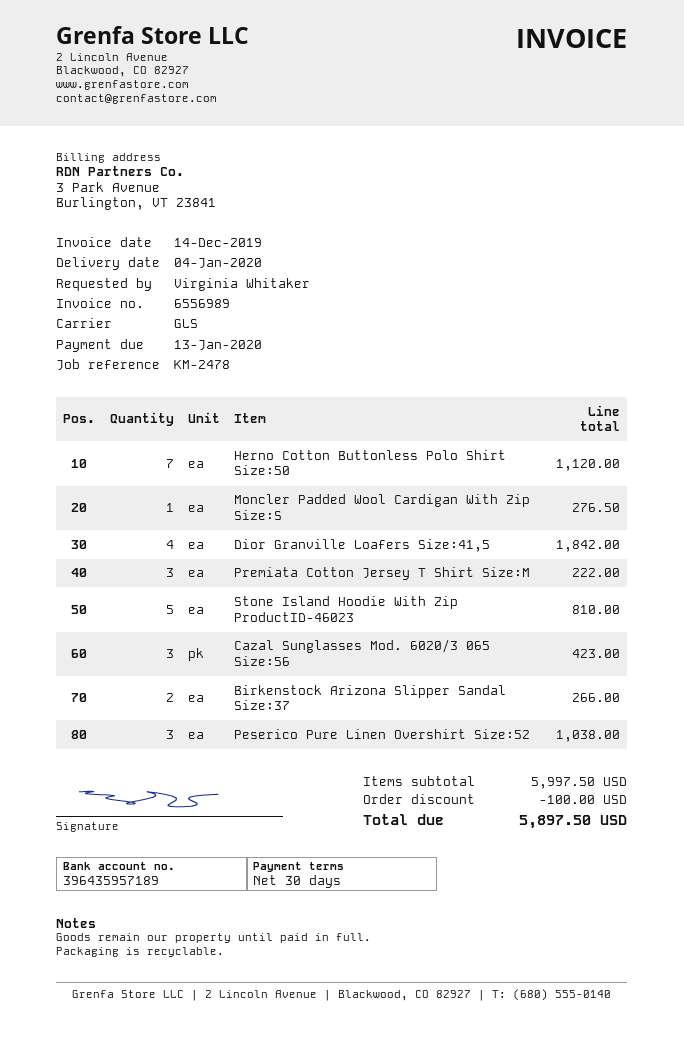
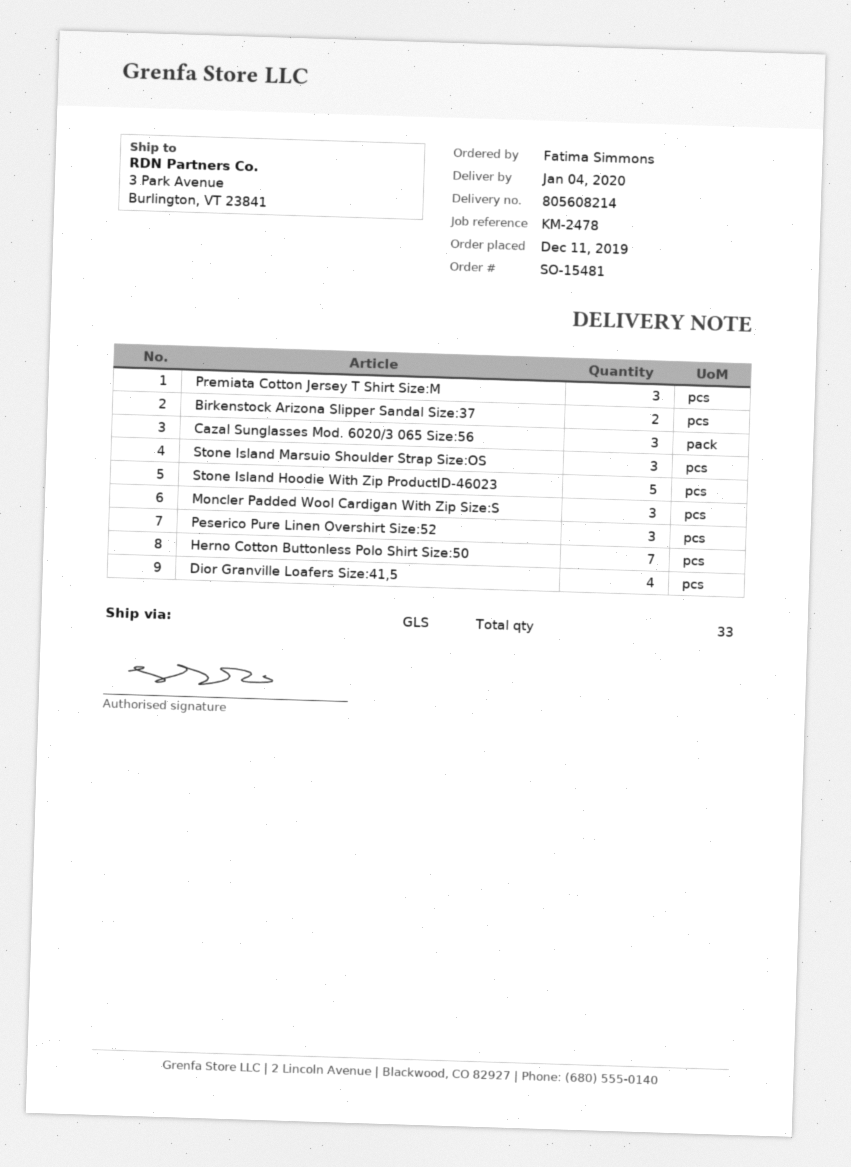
ordered by: Virginia Whitaker -> Fatima Simmons
Moncler Padded Wool Cardigan With Zip Size:S: 1 -> 3
Stone Island Marsuio Shoulder Strap Size:OS: none -> 3

